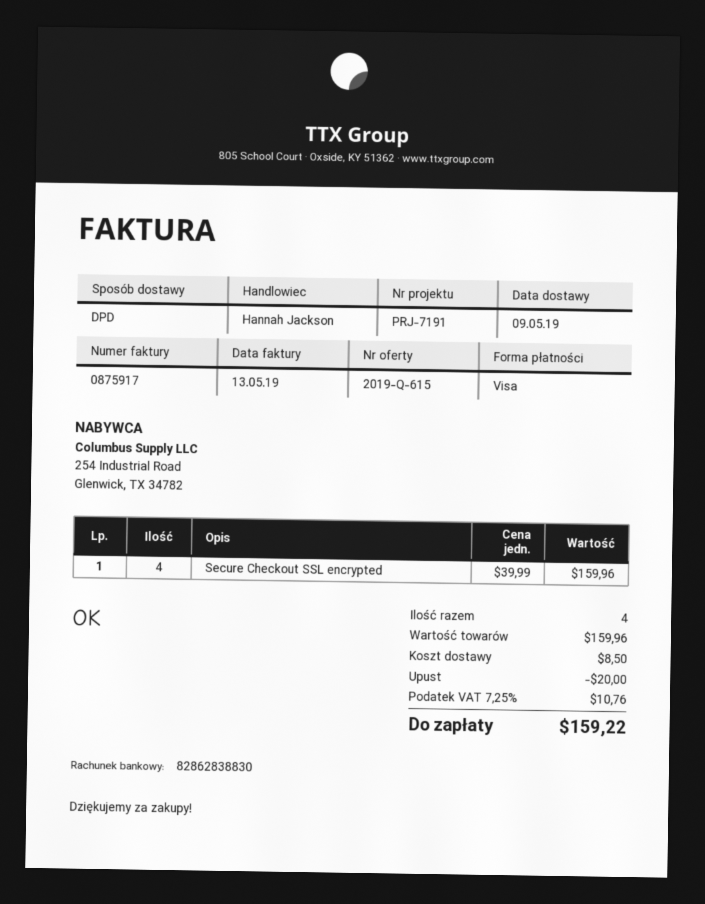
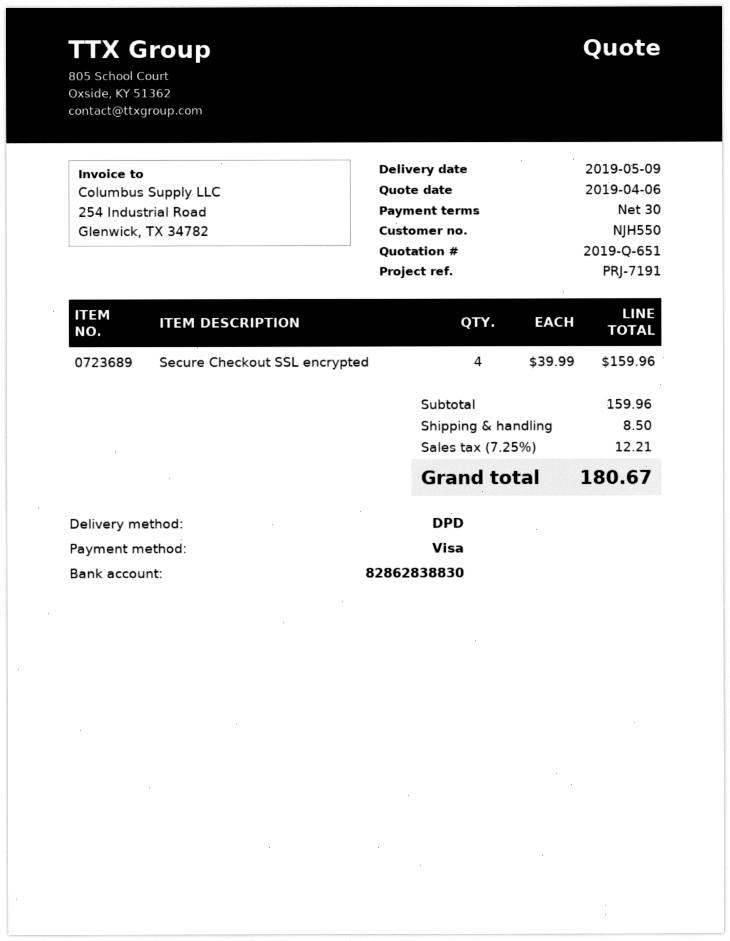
quote number: 2019-Q-615 -> 2019-Q-651
discount: 20.00 -> none
tax: 7.25% = 10.76 -> 7.25% = 12.21
total: 159.22 -> 180.67

